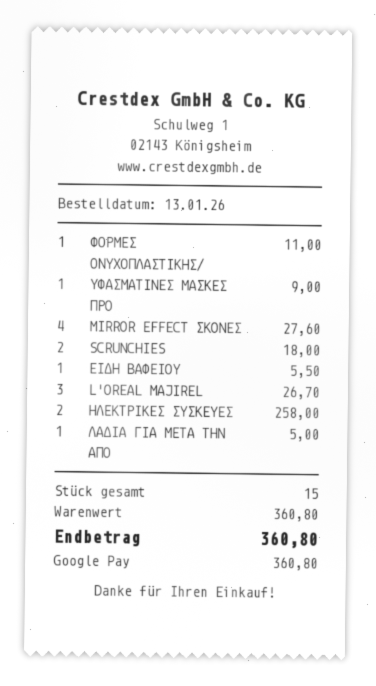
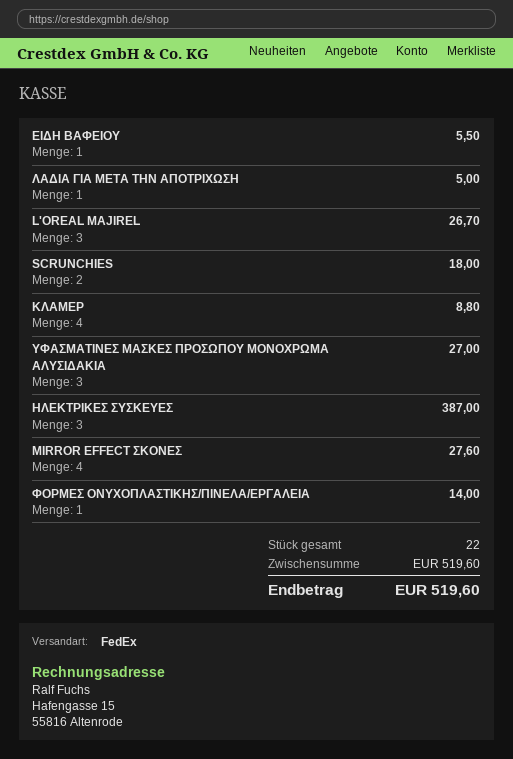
ΦΟΡΜΕΣ ΟΝΥΧΟΠΛΑΣΤΙΚΗΣ/: 1 for 11.00 -> 1 for 14.00
ΥΦΑΣΜΑΤΙΝΕΣ ΜΑΣΚΕΣ ΠΡΟ: 1 for 9.00 -> 3 for 27.00
ΗΛΕΚΤΡΙΚΕΣ ΣΥΣΚΕΥΕΣ: 2 for 258.00 -> 3 for 387.00
ΚΛΑΜΕΡ: none -> 4 for 8.80
total quantity: 15 -> 22
subtotal: 360.80 -> 519.60
total: 360.80 -> 519.60

